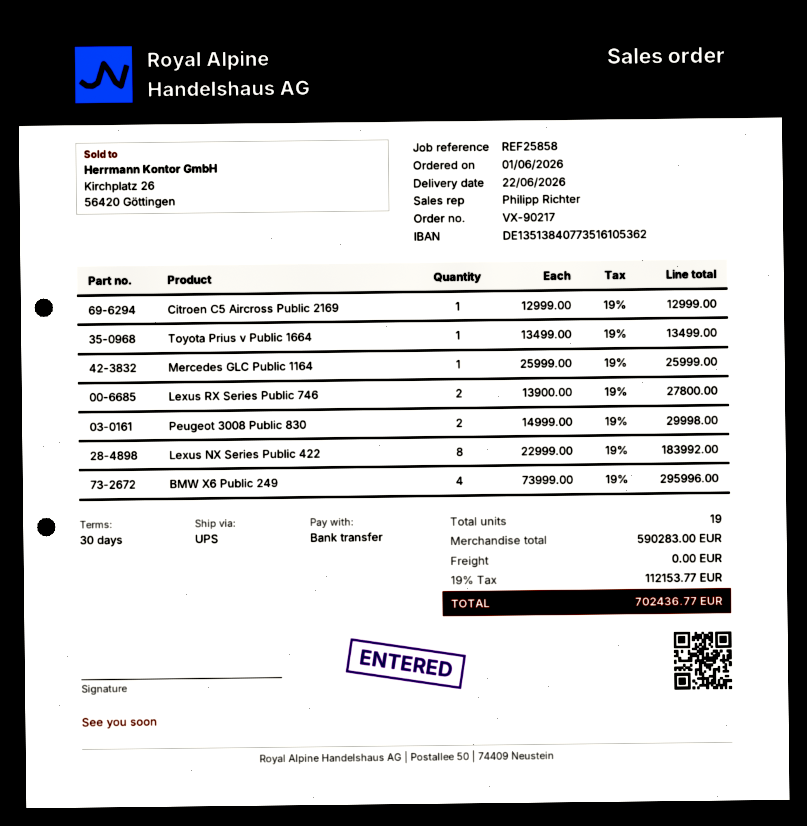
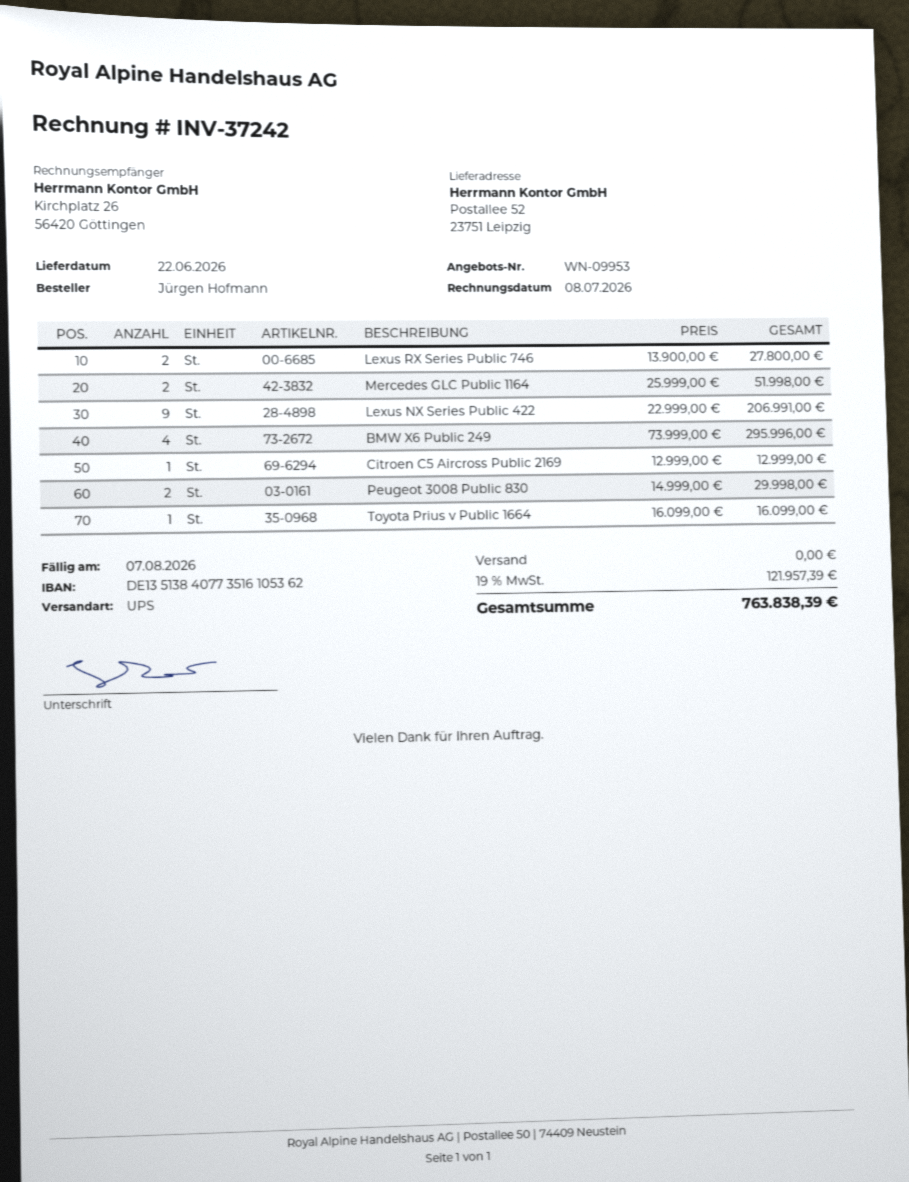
Toyota Prius v Public 1664: 1 x 13499.00 = 13499.00 -> 1 x 16099.00 = 16099.00
Mercedes GLC Public 1164: 1 x 25999.00 = 25999.00 -> 2 x 25999.00 = 51998.00
Lexus NX Series Public 422: 8 x 22999.00 = 183992.00 -> 9 x 22999.00 = 206991.00
tax: 19% = 112153.77 -> 19% = 121957.39
total: 702436.77 -> 763838.39

